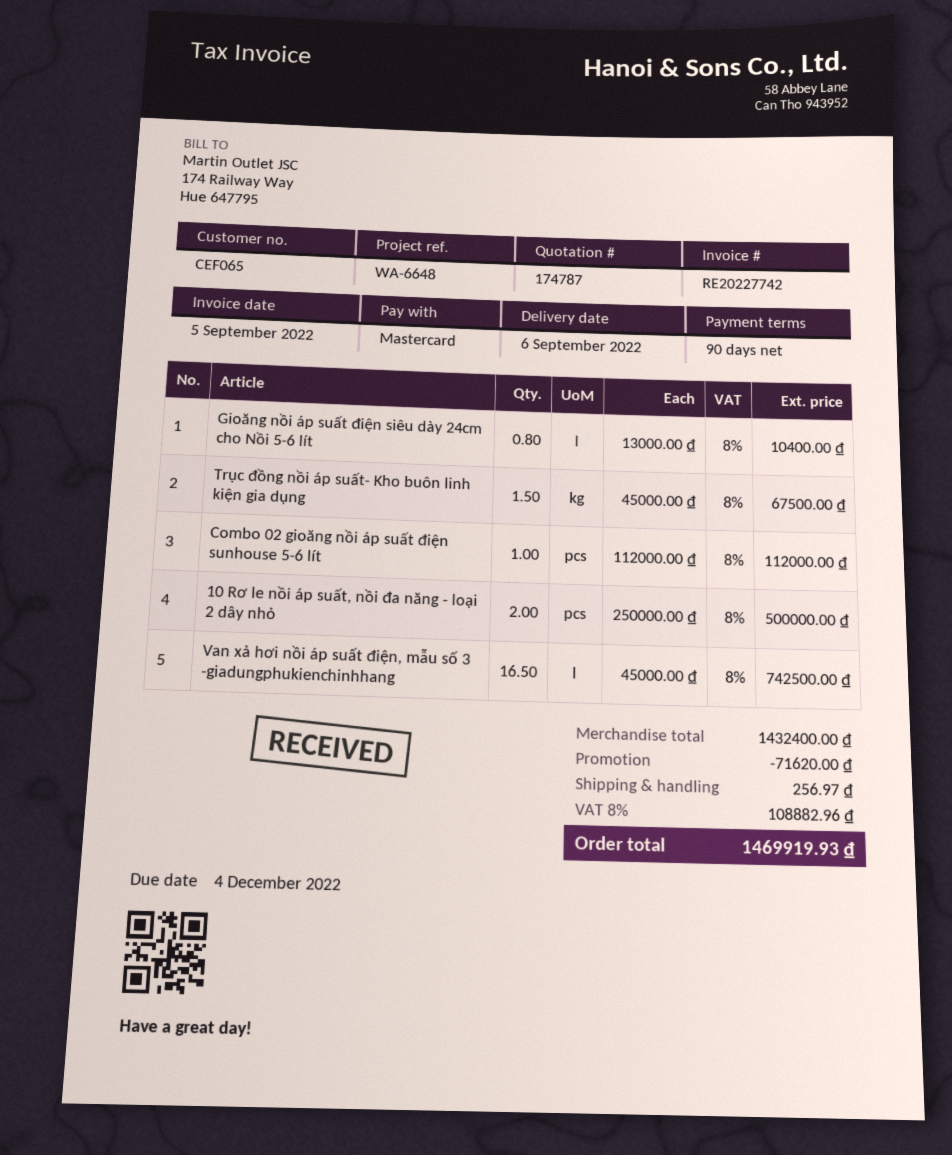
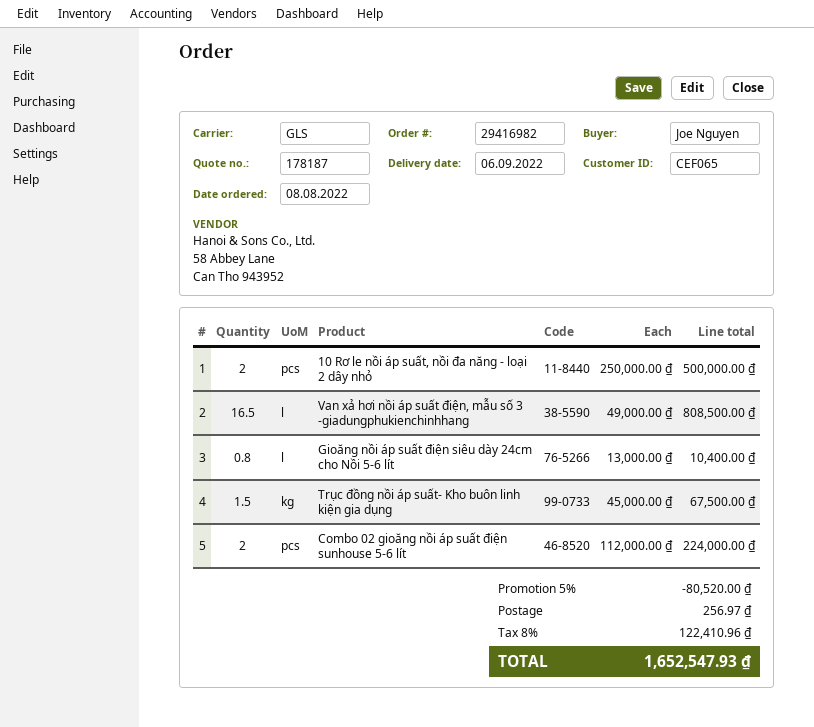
quote number: 174787 -> 178187
Combo 02 gioăng nồi áp suất điện sunhouse 5-6 lít: 1 x 112000.00 = 112000.00 -> 2 x 112000.00 = 224000.00
Van xả hơi nồi áp suất điện, mẫu số 3 -giadungphukienchinhhang: 16.5 x 45000.00 = 742500.00 -> 16.5 x 49000.00 = 808500.00
discount: 71620.00 -> 80520.00
tax: 8% = 108882.96 -> 8% = 122410.96
total: 1469919.93 -> 1652547.93

